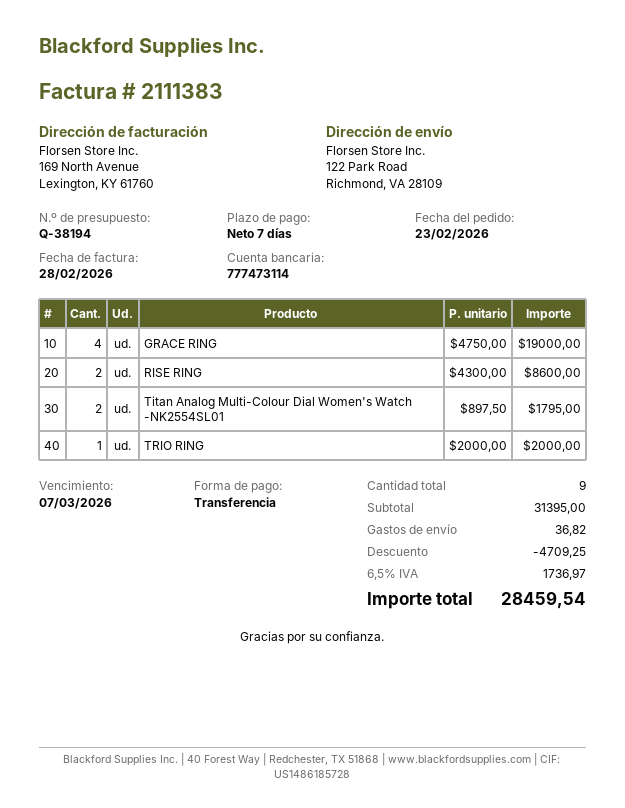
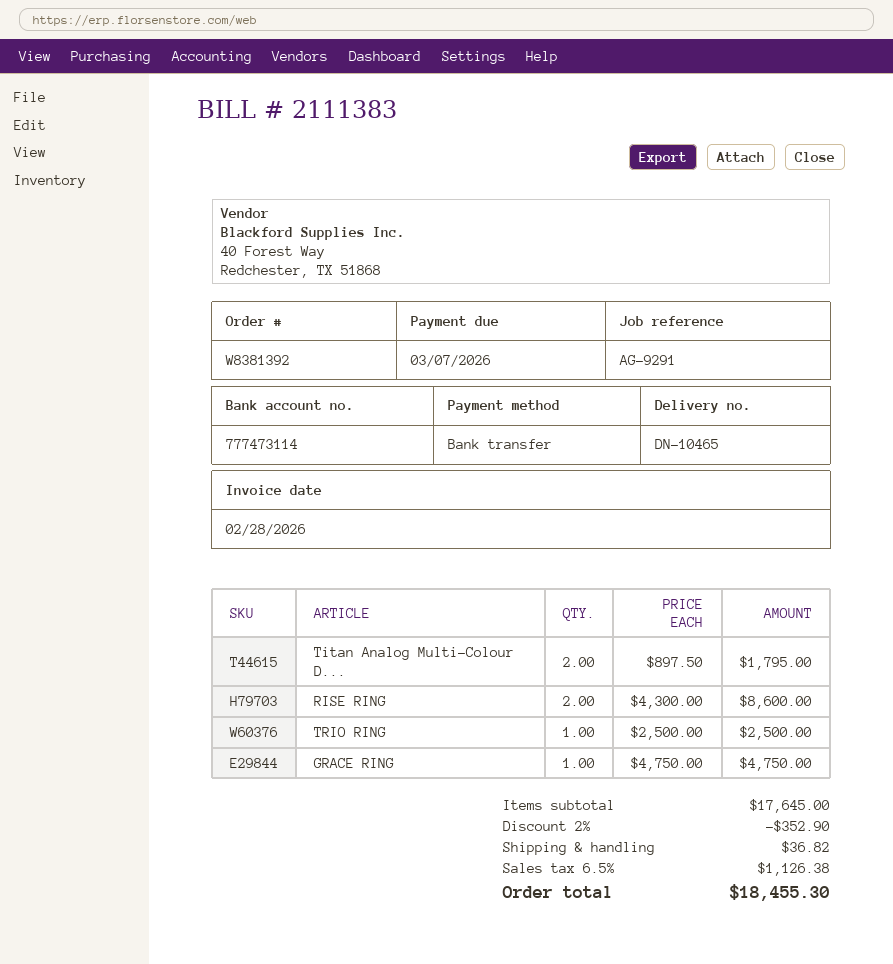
GRACE RING: 4 x 4750.00 = 19000.00 -> 1 x 4750.00 = 4750.00
TRIO RING: 1 x 2000.00 = 2000.00 -> 1 x 2500.00 = 2500.00
subtotal: 31395.00 -> 17645.00
discount: 4709.25 -> 352.90
tax: 6.5% = 1736.97 -> 6.5% = 1126.38
total: 28459.54 -> 18455.30

